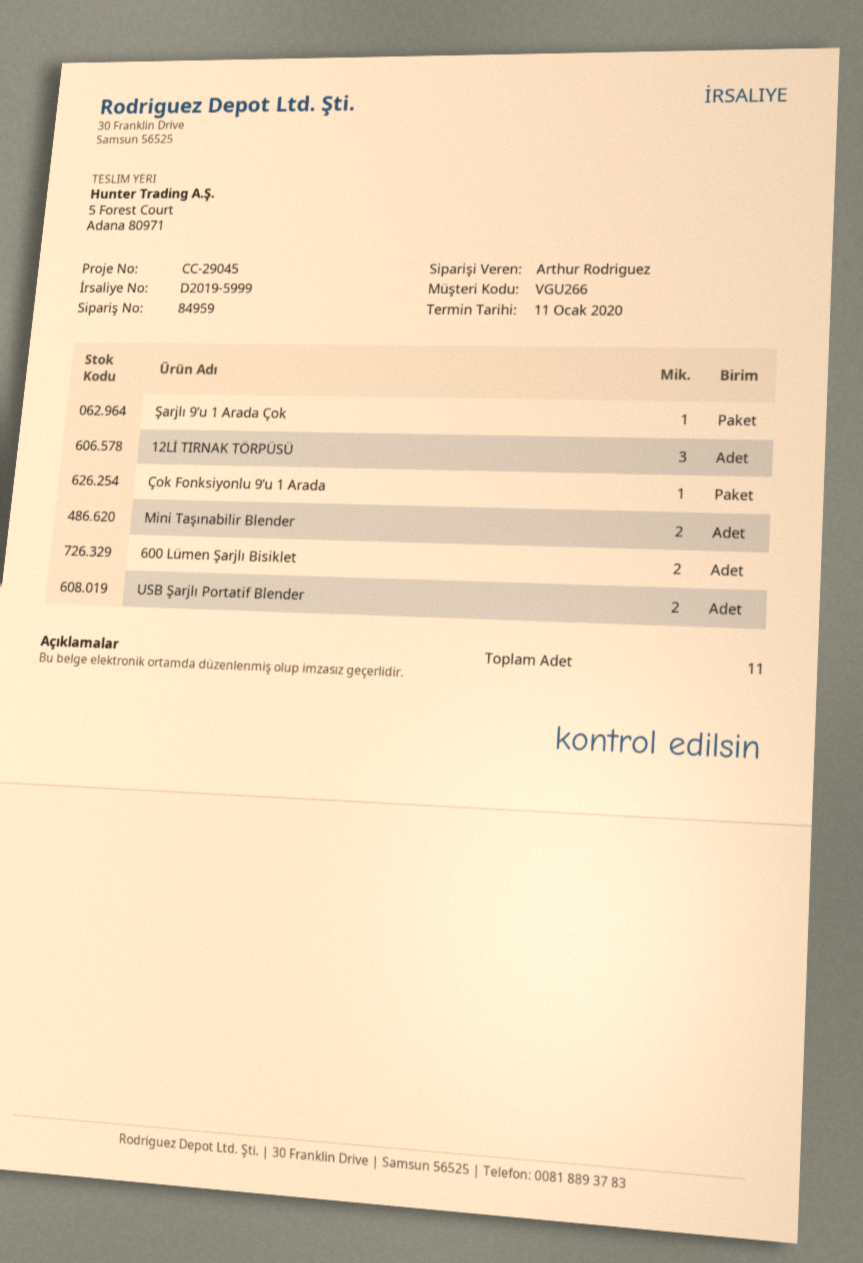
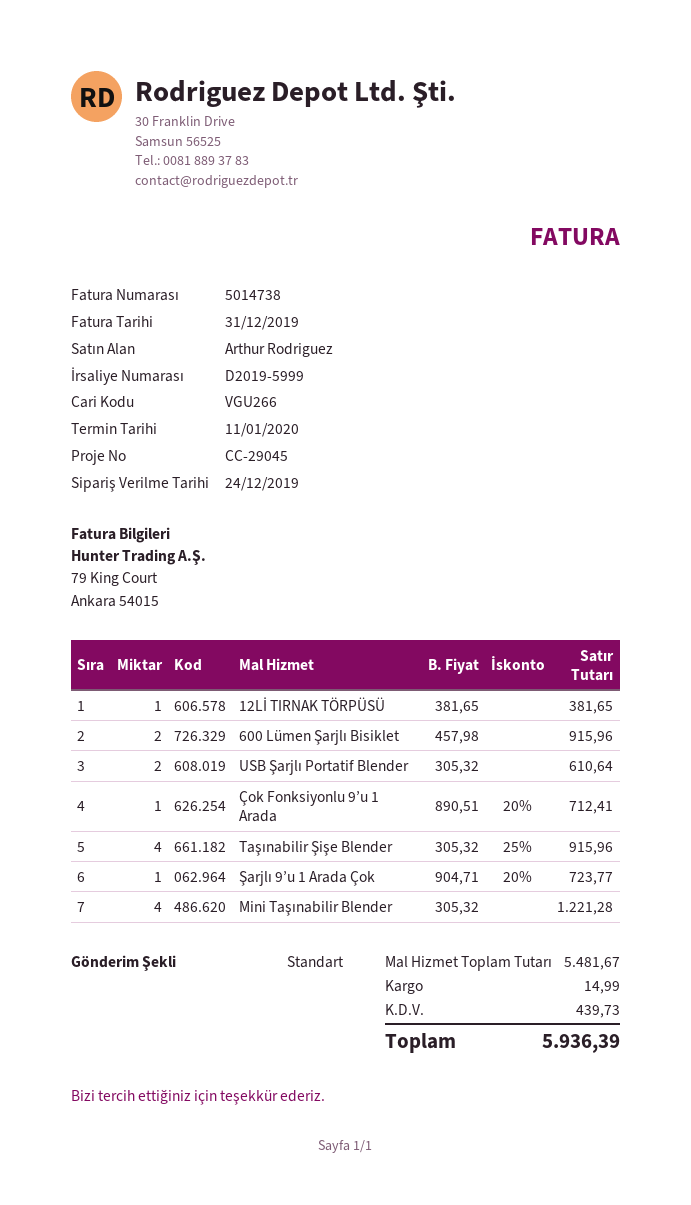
12Lİ TIRNAK TÖRPÜSÜ: 3 -> 1
Mini Taşınabilir Blender: 2 -> 4
Taşınabilir Şişe Blender: none -> 4

